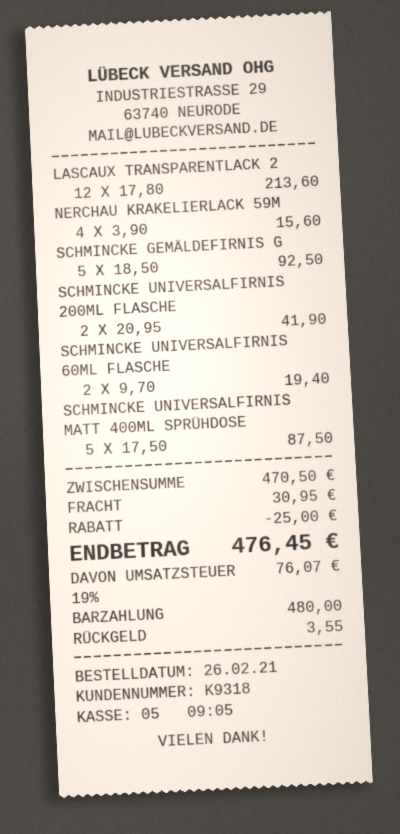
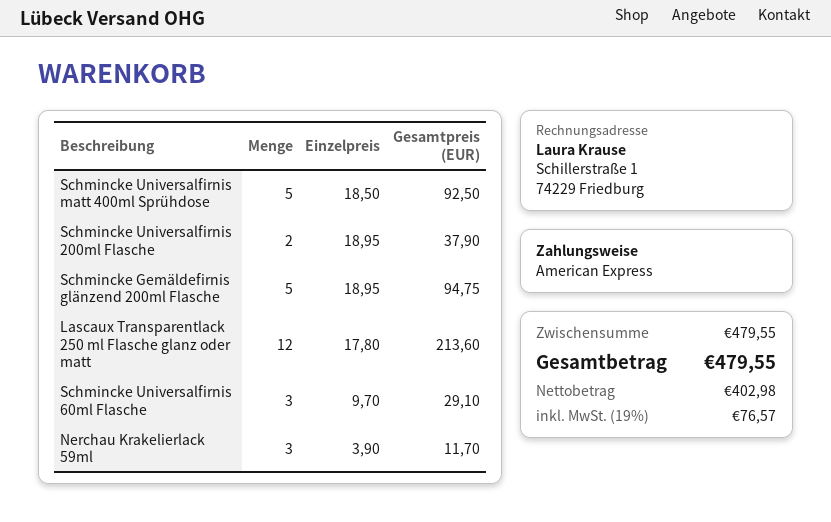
payment method: cash -> American Express
NERCHAU KRAKELIERLACK 59M: 4 x 3.90 = 15.60 -> 3 x 3.90 = 11.70
SCHMINCKE GEMÄLDEFIRNIS G: 5 x 18.50 = 92.50 -> 5 x 18.95 = 94.75
SCHMINCKE UNIVERSALFIRNIS 200ML FLASCHE: 2 x 20.95 = 41.90 -> 2 x 18.95 = 37.90
SCHMINCKE UNIVERSALFIRNIS 60ML FLASCHE: 2 x 9.70 = 19.40 -> 3 x 9.70 = 29.10
SCHMINCKE UNIVERSALFIRNIS MATT 400ML SPRÜHDOSE: 5 x 17.50 = 87.50 -> 5 x 18.50 = 92.50
subtotal: 470.50 -> 479.55
discount: 25.00 -> none
shipping: 30.95 -> none
tax: 19% = 76.07 -> 19% = 76.57
total: 476.45 -> 479.55

